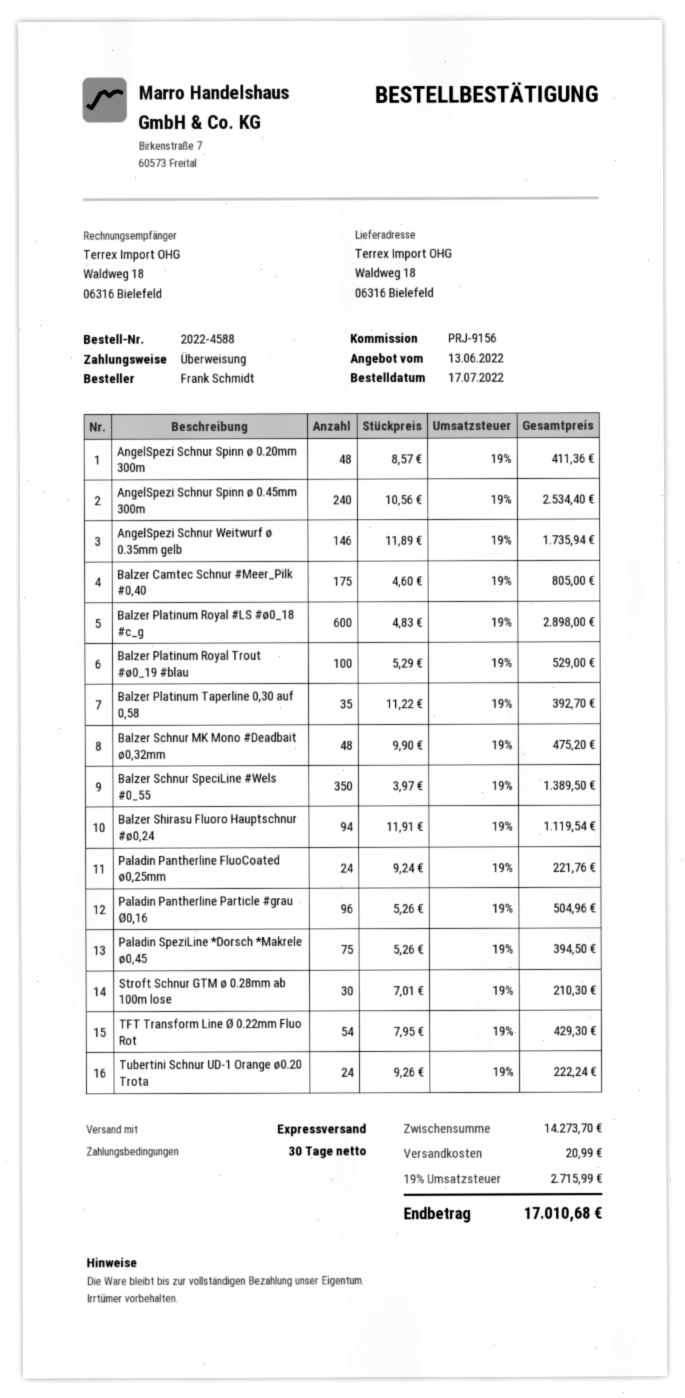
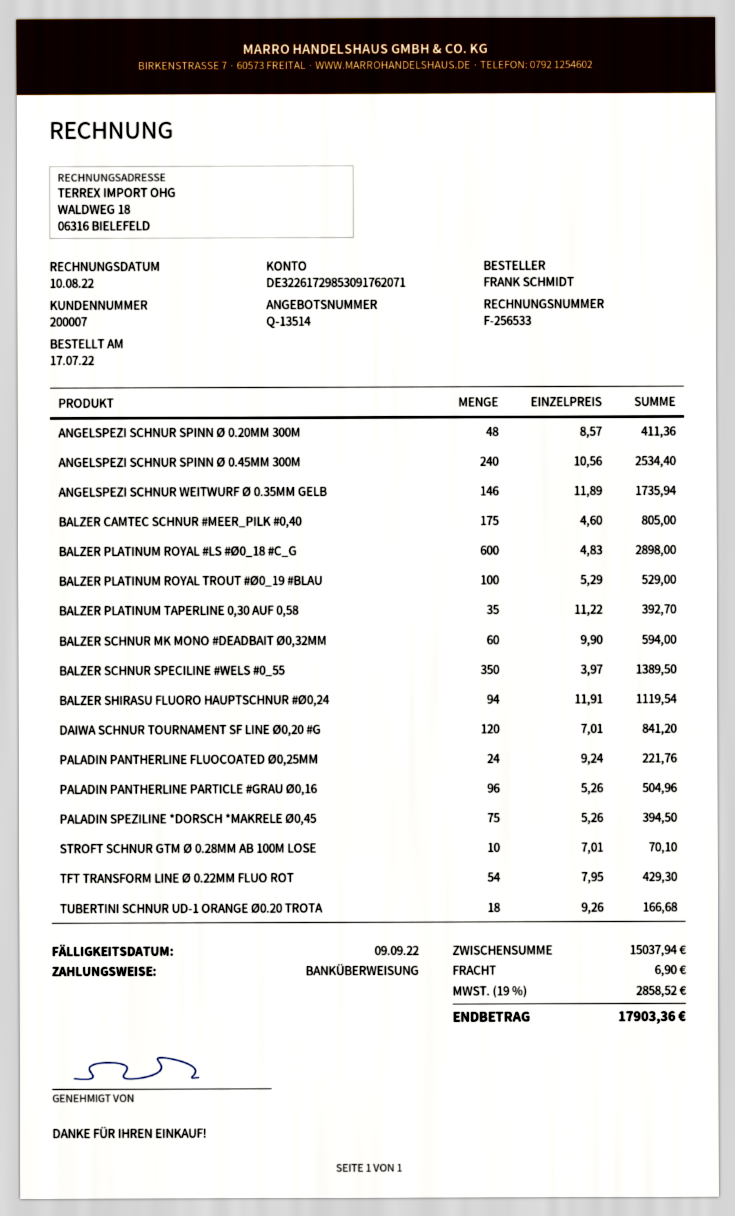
Balzer Schnur MK Mono #Deadbait ø0,32mm: 48 x 9.90 = 475.20 -> 60 x 9.90 = 594.00
Stroft Schnur GTM ø 0.28mm ab 100m lose: 30 x 7.01 = 210.30 -> 10 x 7.01 = 70.10
Tubertini Schnur UD-1 Orange ø0.20 Trota: 24 x 9.26 = 222.24 -> 18 x 9.26 = 166.68
DAIWA SCHNUR TOURNAMENT SF LINE Ø0,20 #G: none -> 120 x 7.01 = 841.20
subtotal: 14273.70 -> 15037.94
shipping: 20.99 -> 6.90
tax: 19% = 2715.99 -> 19% = 2858.52
total: 17010.68 -> 17903.36

